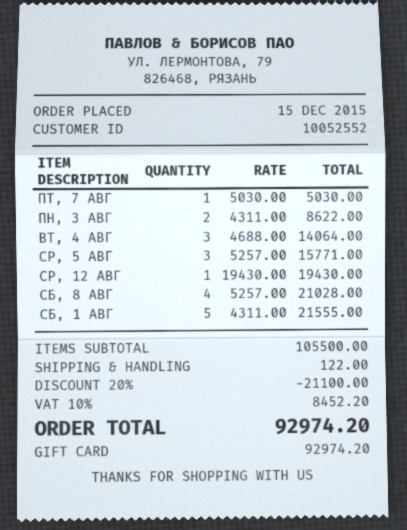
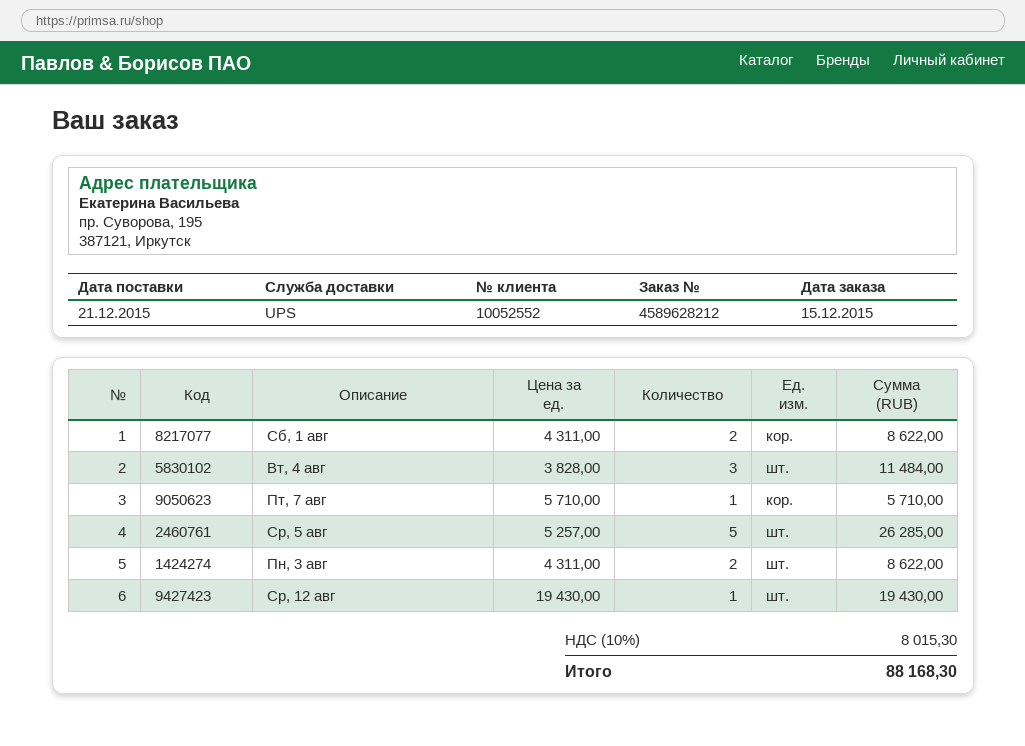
ПТ, 7 АВГ: 1 x 5030.00 = 5030.00 -> 1 x 5710.00 = 5710.00
ВТ, 4 АВГ: 3 x 4688.00 = 14064.00 -> 3 x 3828.00 = 11484.00
СР, 5 АВГ: 3 x 5257.00 = 15771.00 -> 5 x 5257.00 = 26285.00
СБ, 8 АВГ: 4 x 5257.00 = 21028.00 -> none
СБ, 1 АВГ: 5 x 4311.00 = 21555.00 -> 2 x 4311.00 = 8622.00
discount: 20% = 21100.00 -> none
shipping: 122.00 -> none
tax: 10% = 8452.20 -> 10% = 8015.30
total: 92974.20 -> 88168.30

